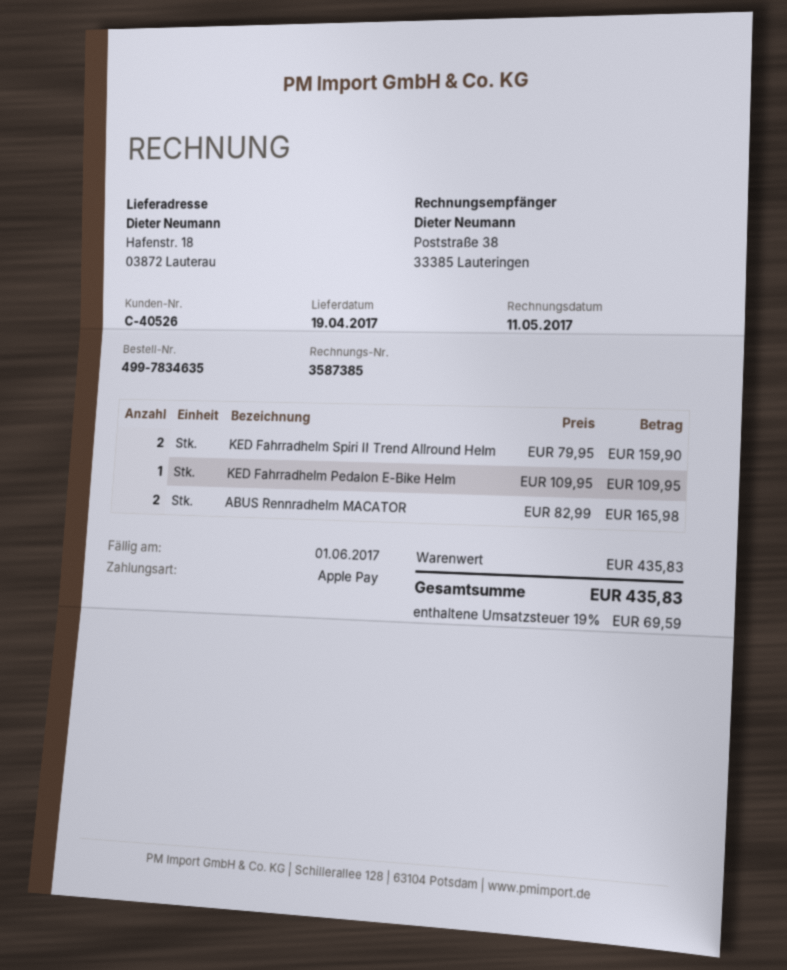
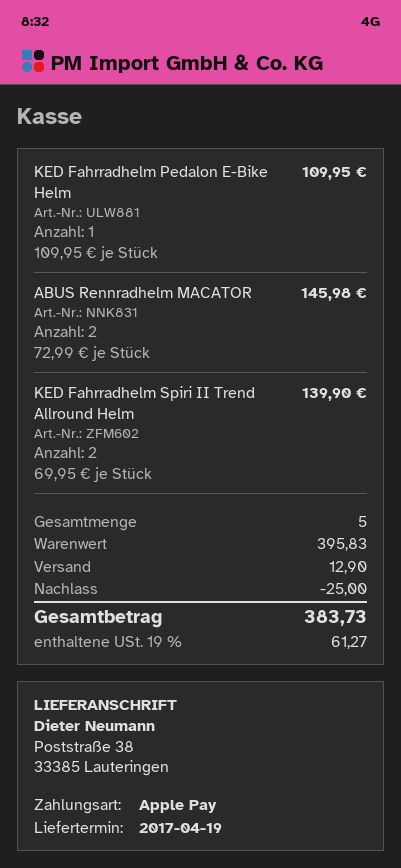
ship to: Hafenstr. 18, 03872 Lauterau -> Poststraße 38, 33385 Lauteringen
KED Fahrradhelm Spiri II Trend Allround Helm: 2 x 79.95 = 159.90 -> 2 x 69.95 = 139.90
ABUS Rennradhelm MACATOR: 2 x 82.99 = 165.98 -> 2 x 72.99 = 145.98
subtotal: 435.83 -> 395.83
discount: none -> 25.00
shipping: none -> 12.90
tax: 19% = 69.59 -> 19% = 61.27
total: 435.83 -> 383.73

